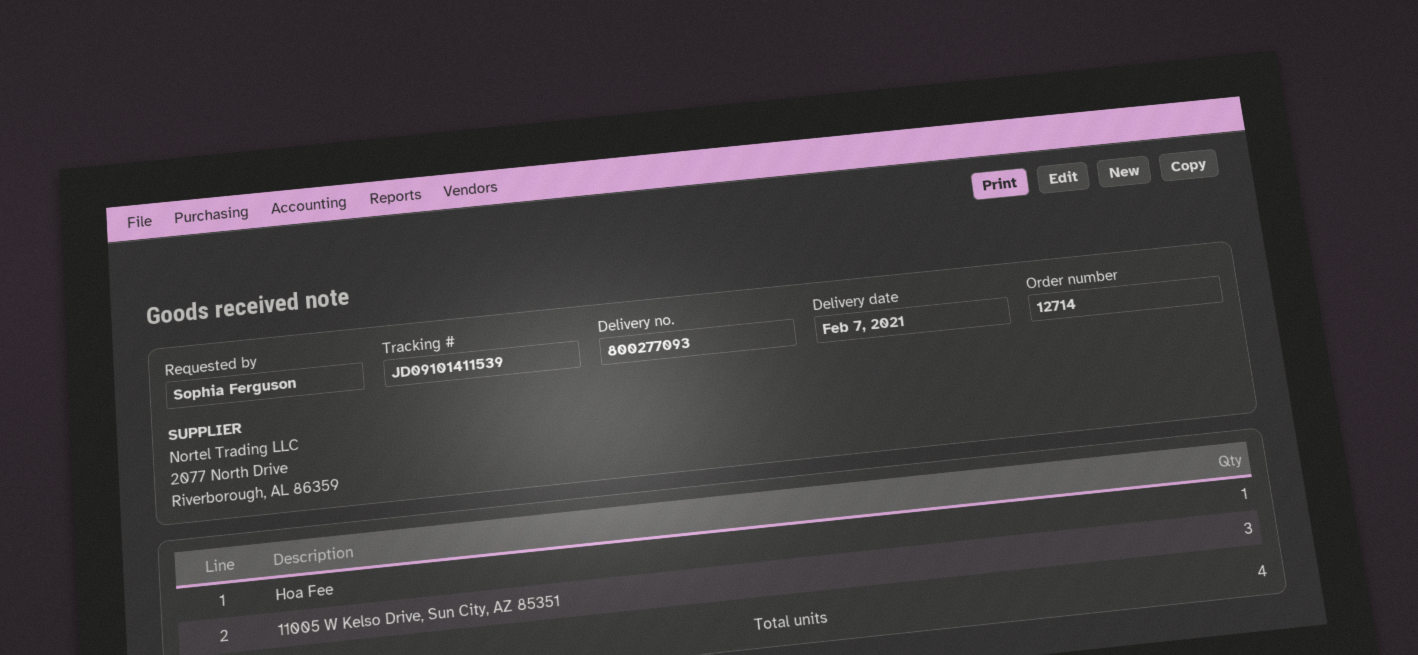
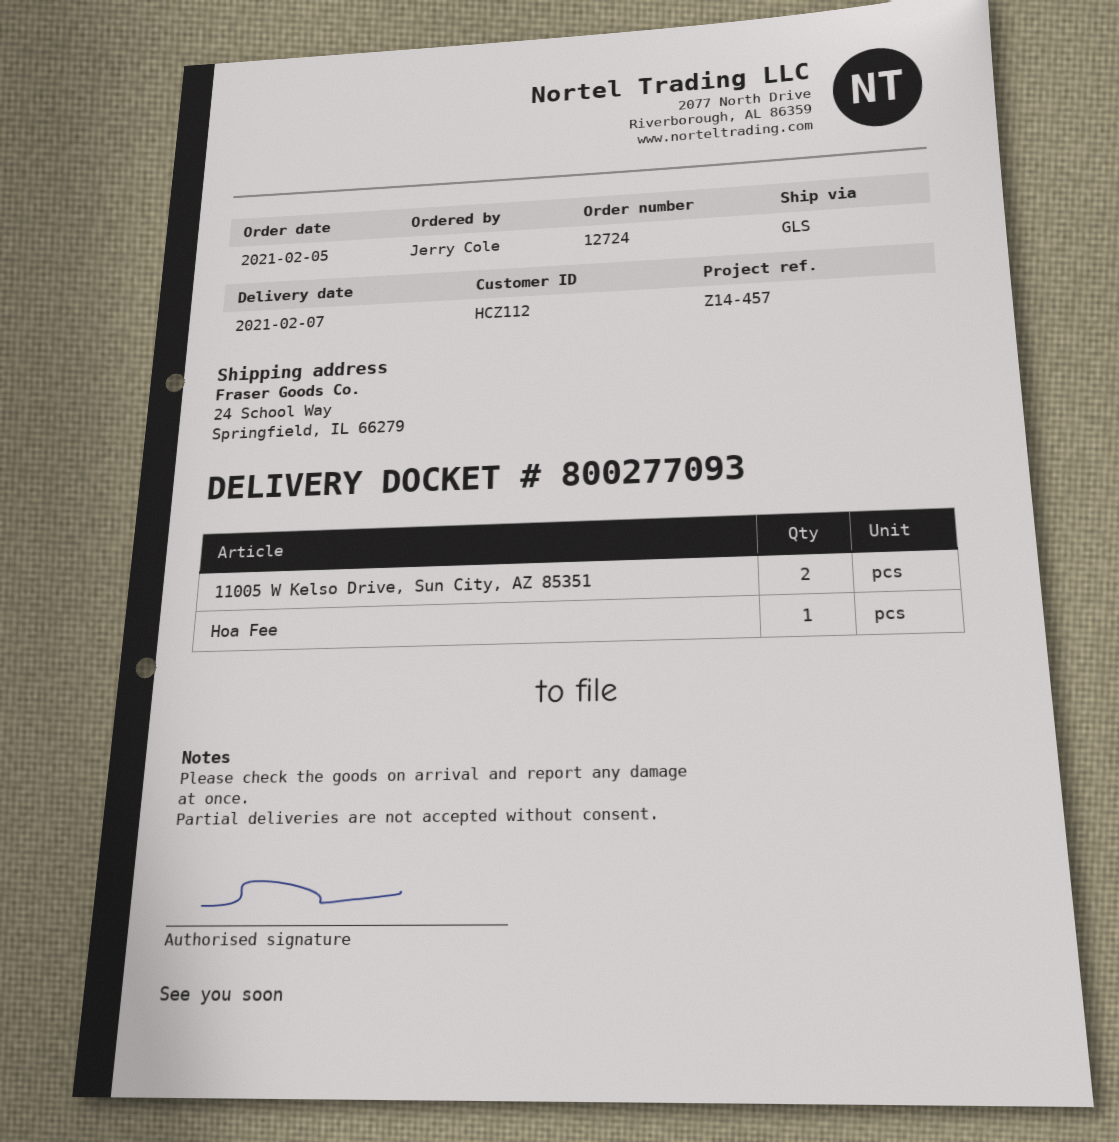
order number: 12714 -> 12724
ordered by: Sophia Ferguson -> Jerry Cole
11005 W Kelso Drive, Sun City, AZ 85351: 3 -> 2

